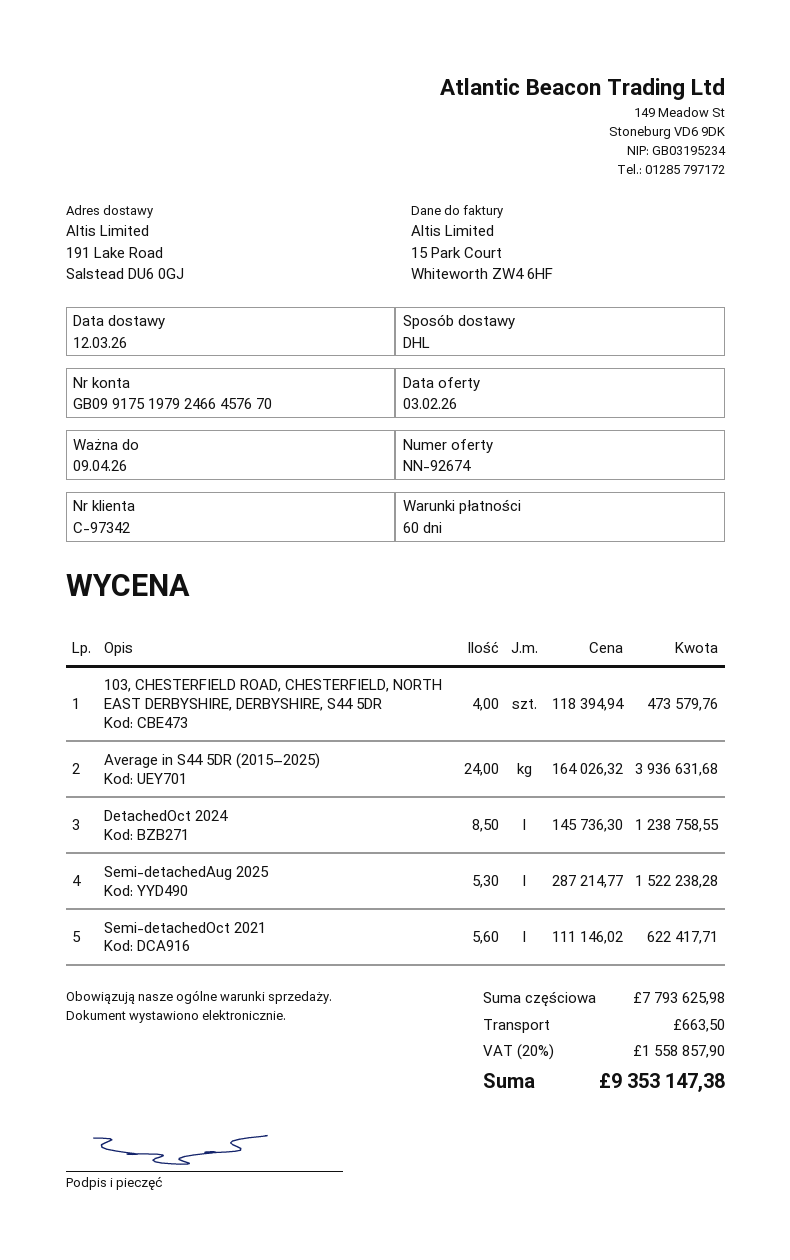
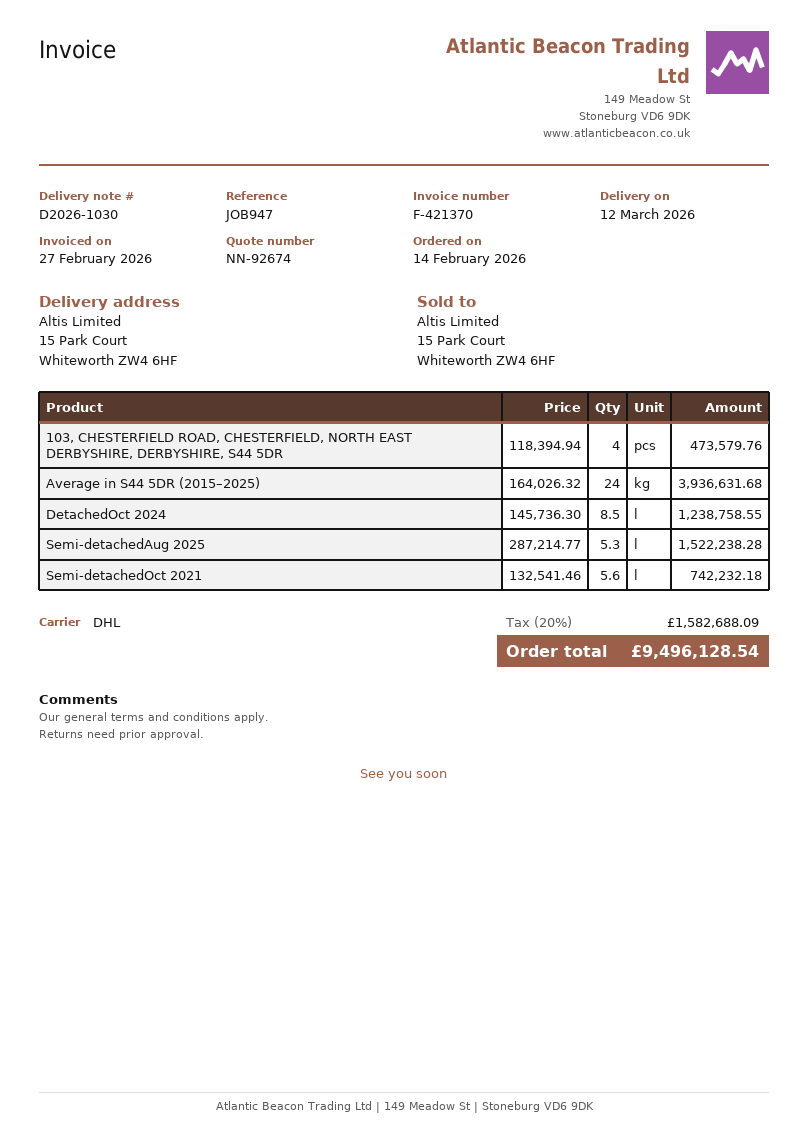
ship to: 191 Lake Road, Salstead DU6 0GJ -> 15 Park Court, Whiteworth ZW4 6HF
Semi-detachedOct 2021: 5.6 x 111146.02 = 622417.71 -> 5.6 x 132541.46 = 742232.18
shipping: 663.50 -> none
tax: 20% = 1558857.90 -> 20% = 1582688.09
total: 9353147.38 -> 9496128.54

